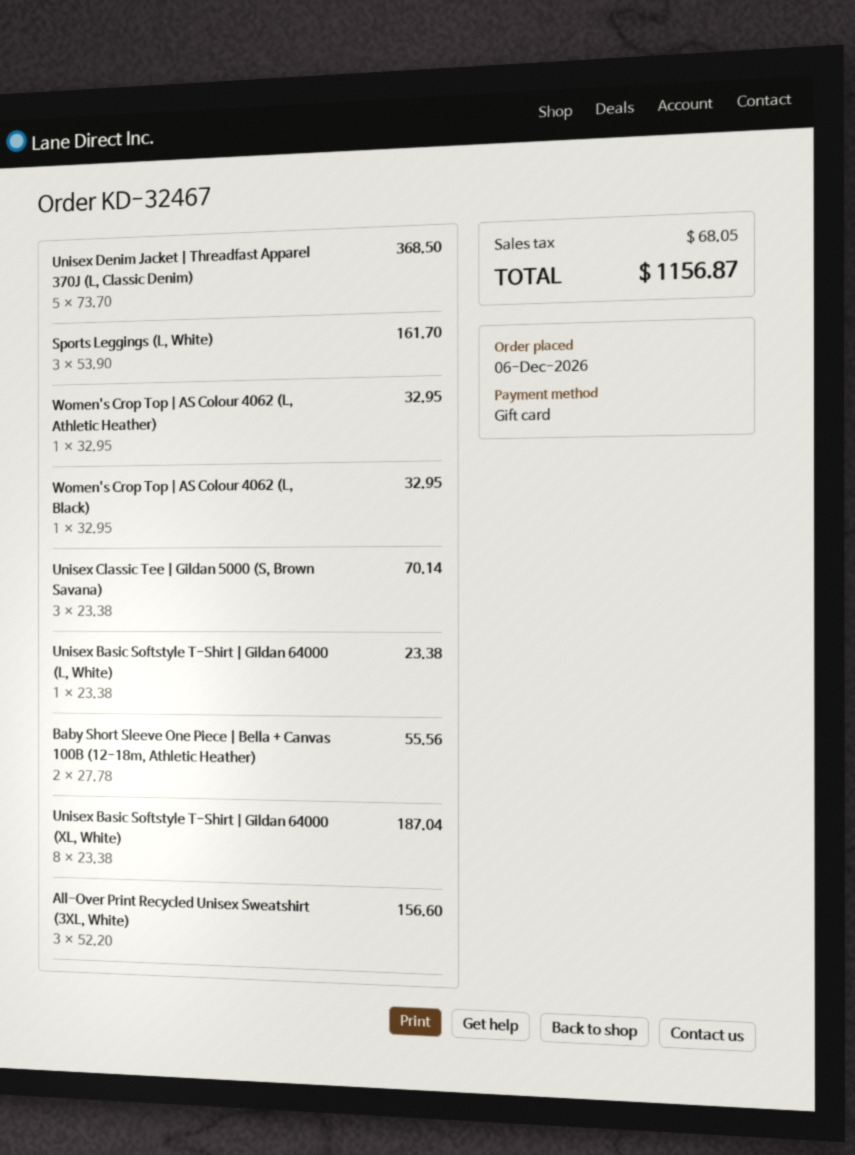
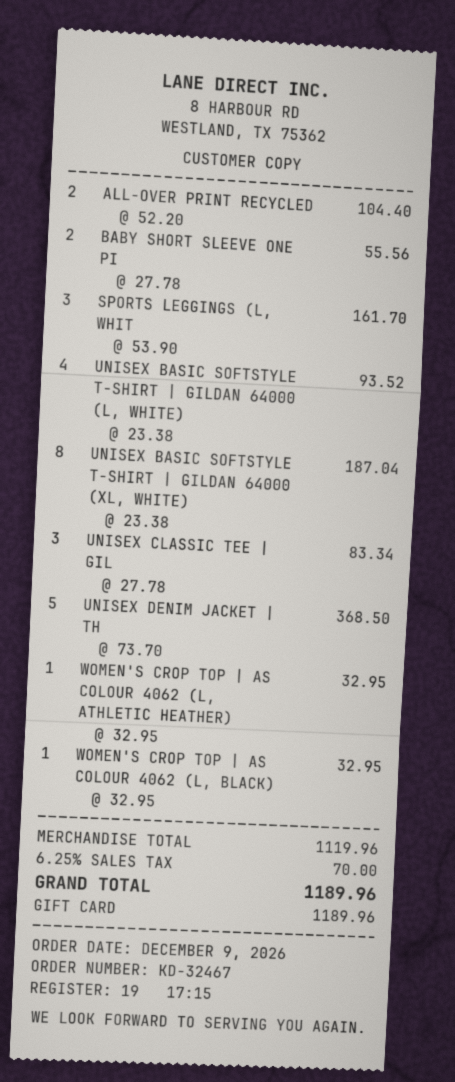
order date: 2026-12-06 -> 2026-12-09
Unisex Classic Tee | Gildan 5000 (S, Brown Savana): 3 x 23.38 = 70.14 -> 3 x 27.78 = 83.34
Unisex Basic Softstyle T-Shirt | Gildan 64000 (L, White): 1 x 23.38 = 23.38 -> 4 x 23.38 = 93.52
All-Over Print Recycled Unisex Sweatshirt (3XL, White): 3 x 52.20 = 156.60 -> 2 x 52.20 = 104.40
tax: 68.05 -> 70.00
total: 1156.87 -> 1189.96

